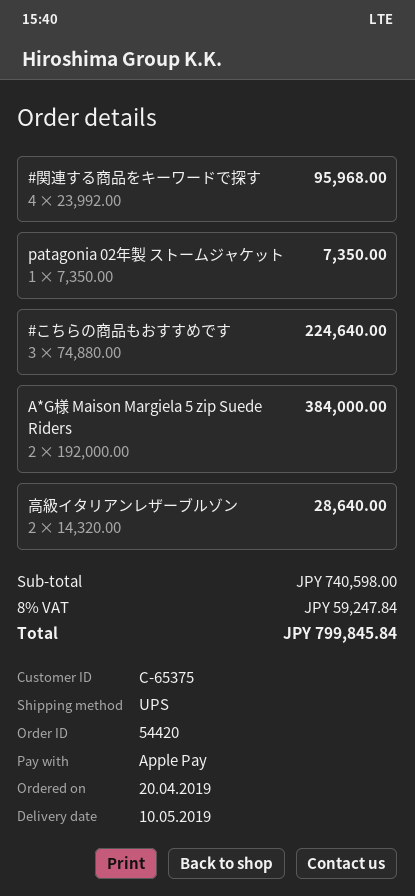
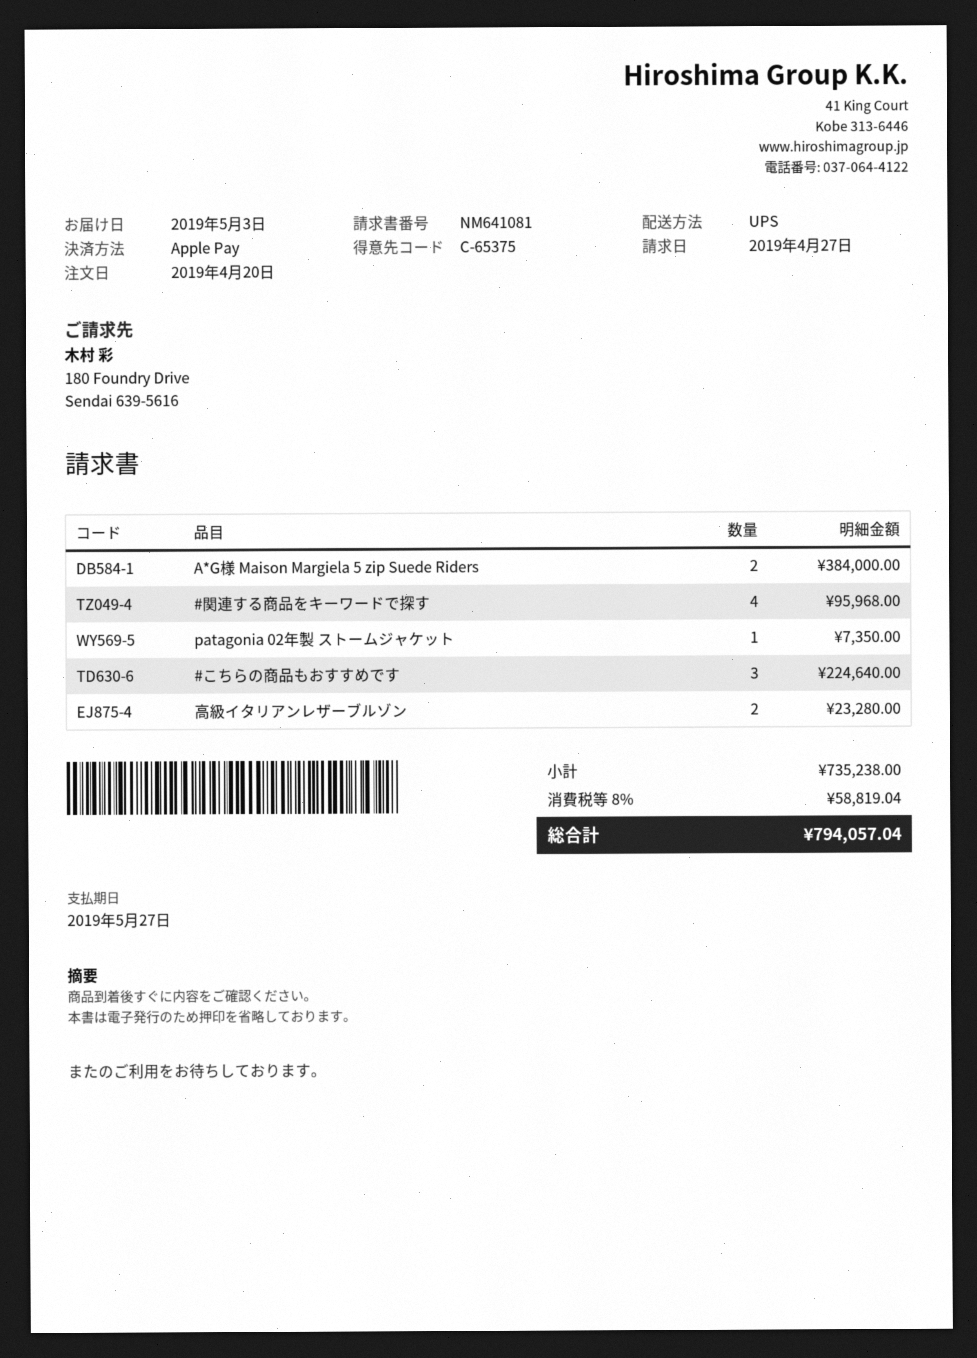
delivery date: 2019-05-10 -> 2019-05-03
高級イタリアンレザーブルゾン: 2 for 28640.00 -> 2 for 23280.00
subtotal: 740598.00 -> 735238.00
tax: 8% = 59247.84 -> 8% = 58819.04
total: 799845.84 -> 794057.04

